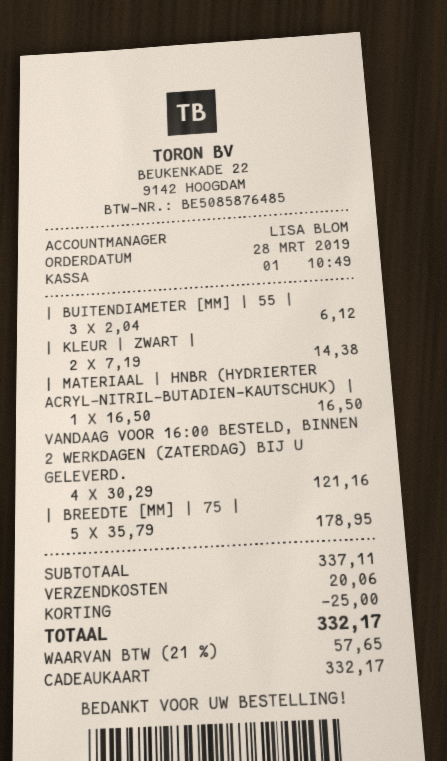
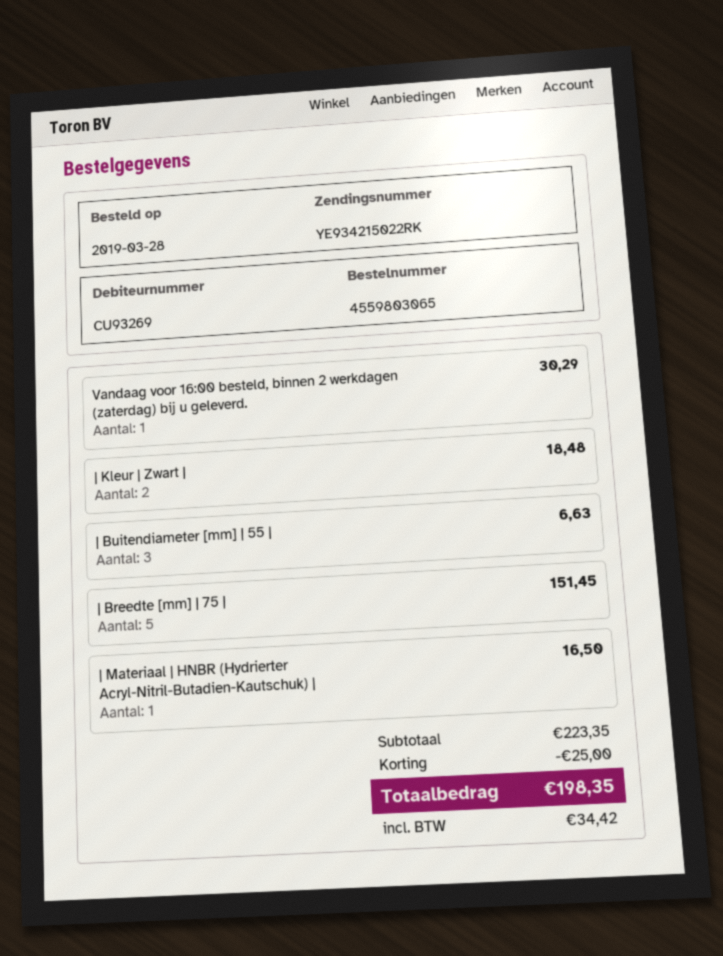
| BUITENDIAMETER [MM] | 55 |: 3 for 6.12 -> 3 for 6.63
| KLEUR | ZWART |: 2 for 14.38 -> 2 for 18.48
VANDAAG VOOR 16:00 BESTELD, BINNEN 2 WERKDAGEN (ZATERDAG) BIJ U GELEVERD.: 4 for 121.16 -> 1 for 30.29
| BREEDTE [MM] | 75 |: 5 for 178.95 -> 5 for 151.45
subtotal: 337.11 -> 223.35
shipping: 20.06 -> none
tax: 57.65 -> 34.42
total: 332.17 -> 198.35

